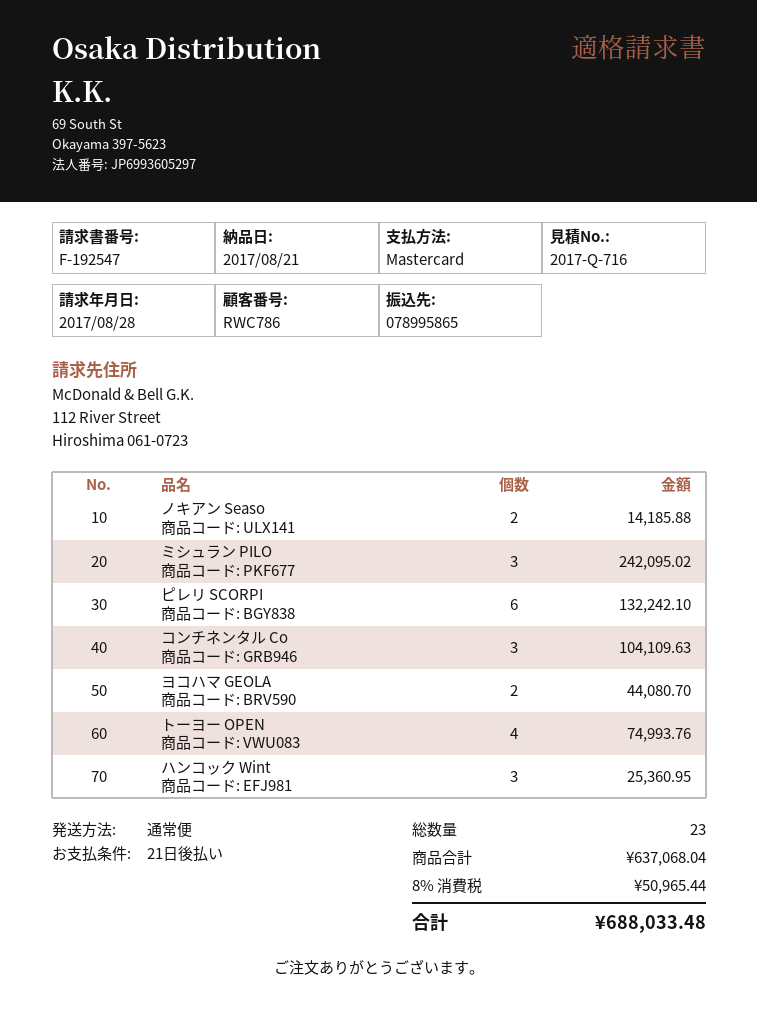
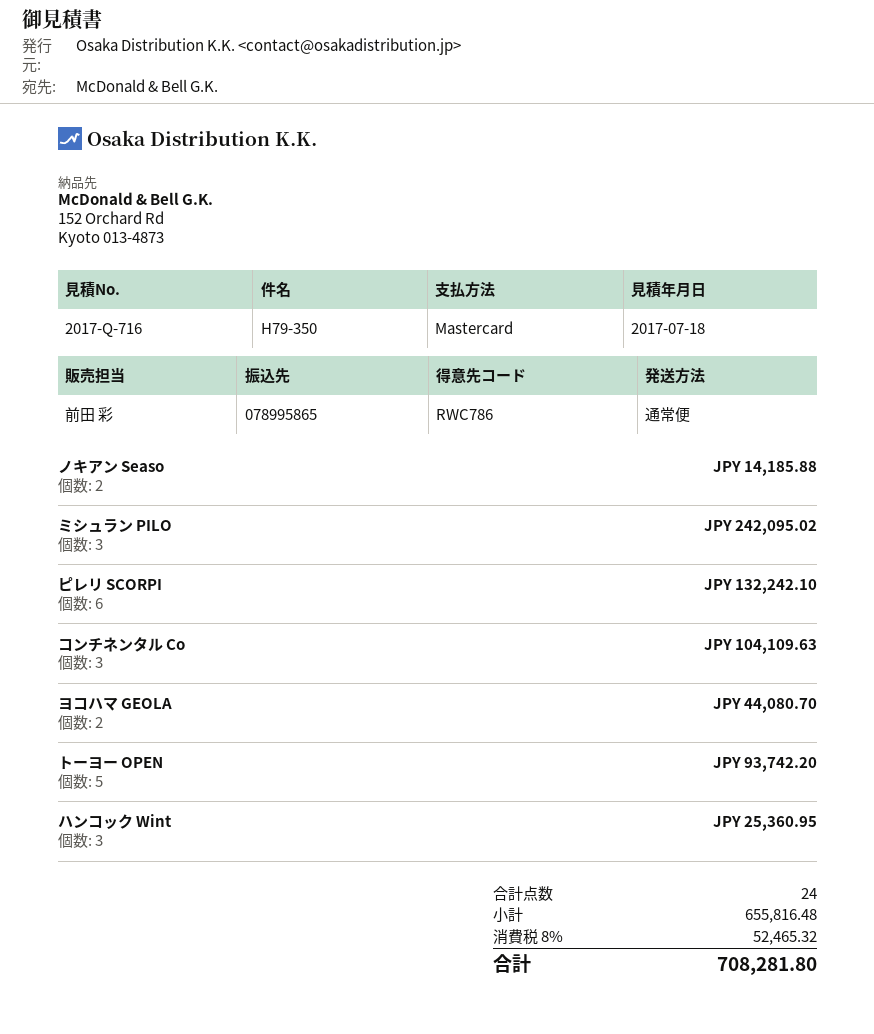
トーヨー OPEN: 4 for 74993.76 -> 5 for 93742.20
total quantity: 23 -> 24
subtotal: 637068.04 -> 655816.48
tax: 8% = 50965.44 -> 8% = 52465.32
total: 688033.48 -> 708281.80

